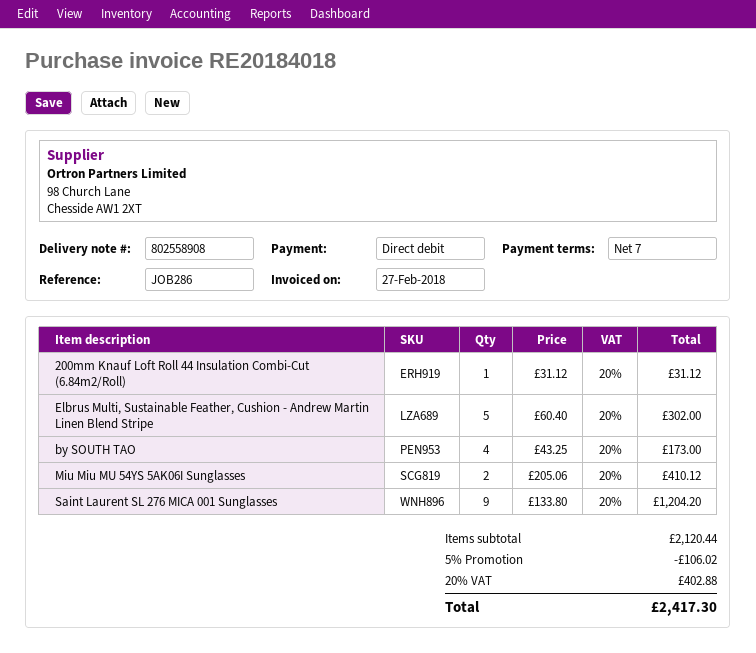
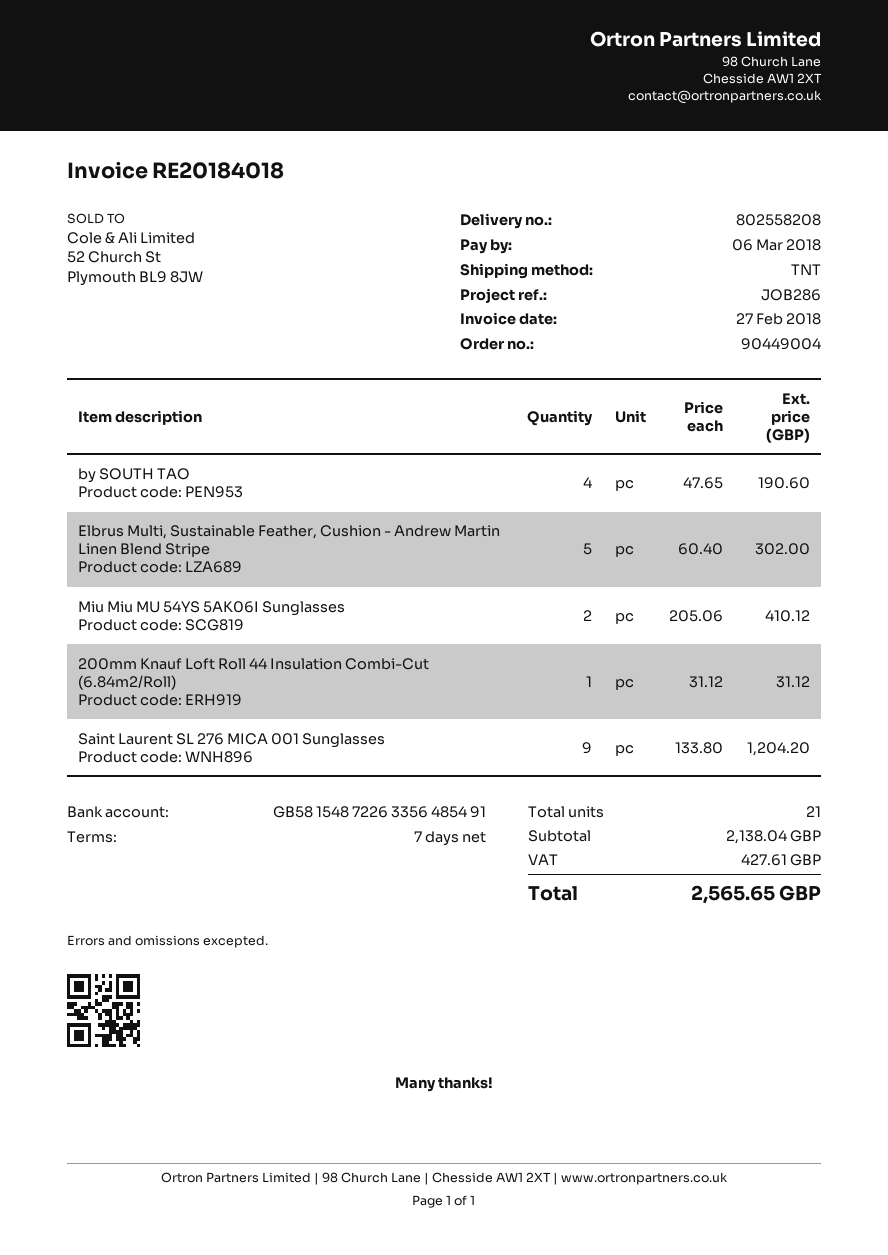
delivery note number: 802558908 -> 802558208
by SOUTH TAO: 4 x 43.25 = 173.00 -> 4 x 47.65 = 190.60
subtotal: 2120.44 -> 2138.04
discount: 5% = 106.02 -> none
tax: 402.88 -> 427.61
total: 2417.30 -> 2565.65

